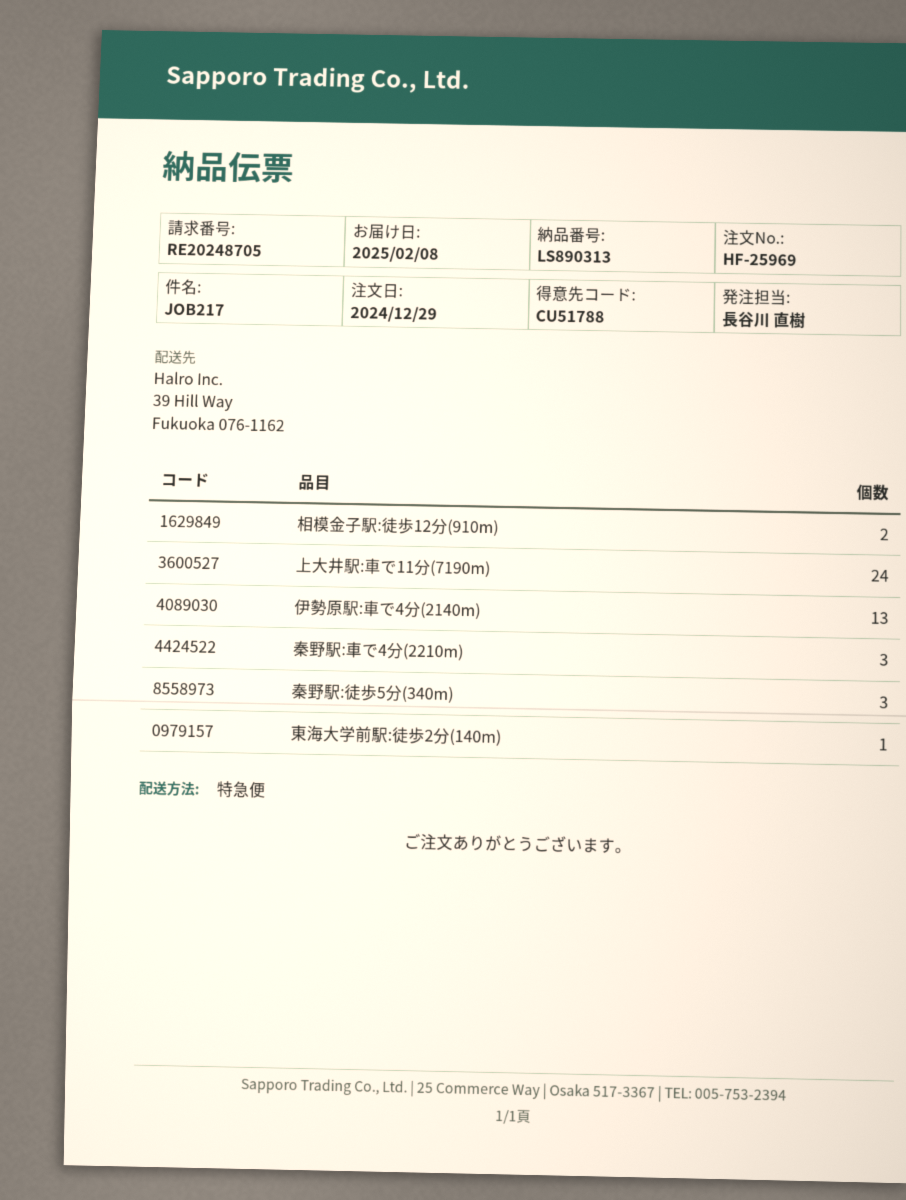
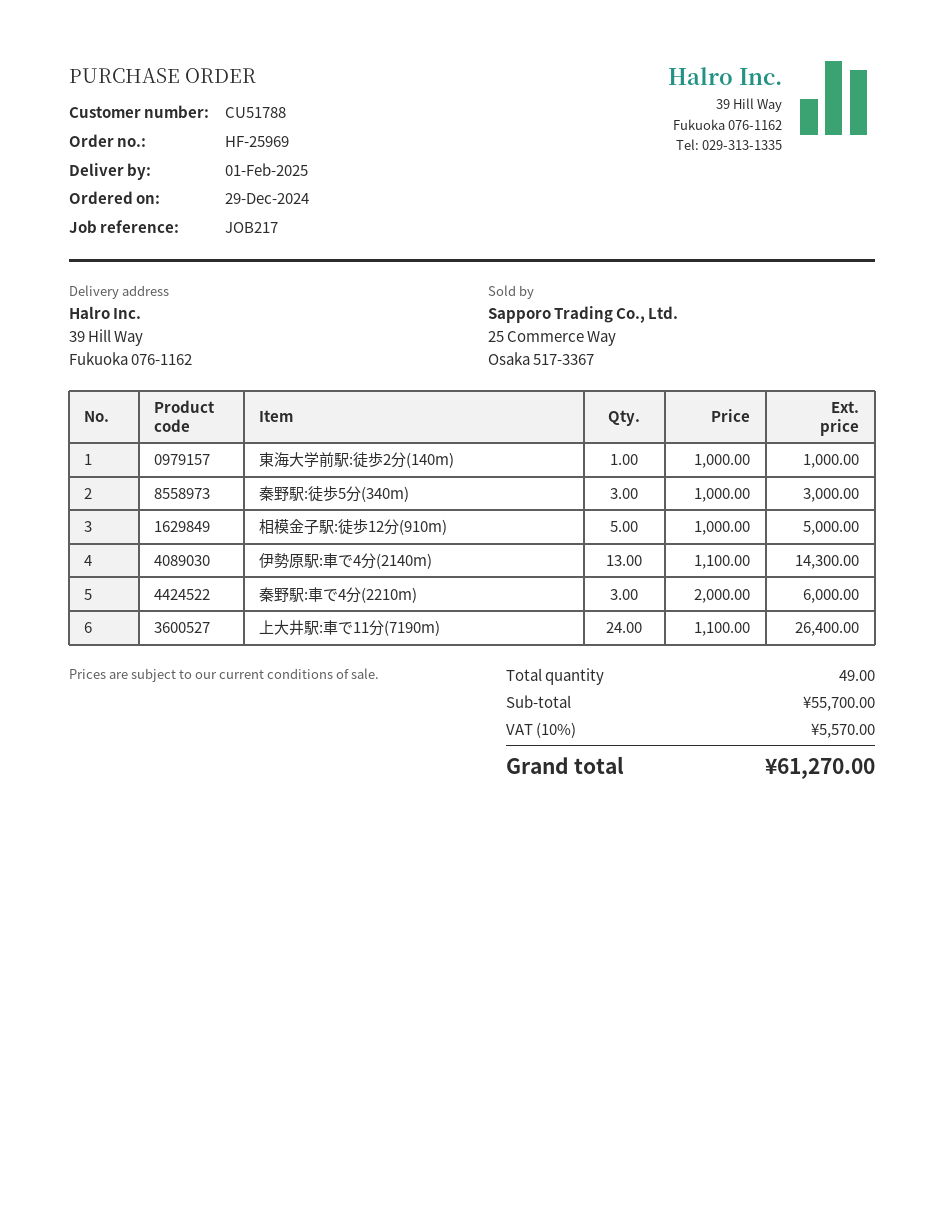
delivery date: 2025-02-08 -> 2025-02-01
相模金子駅:徒歩12分(910m): 2 -> 5

